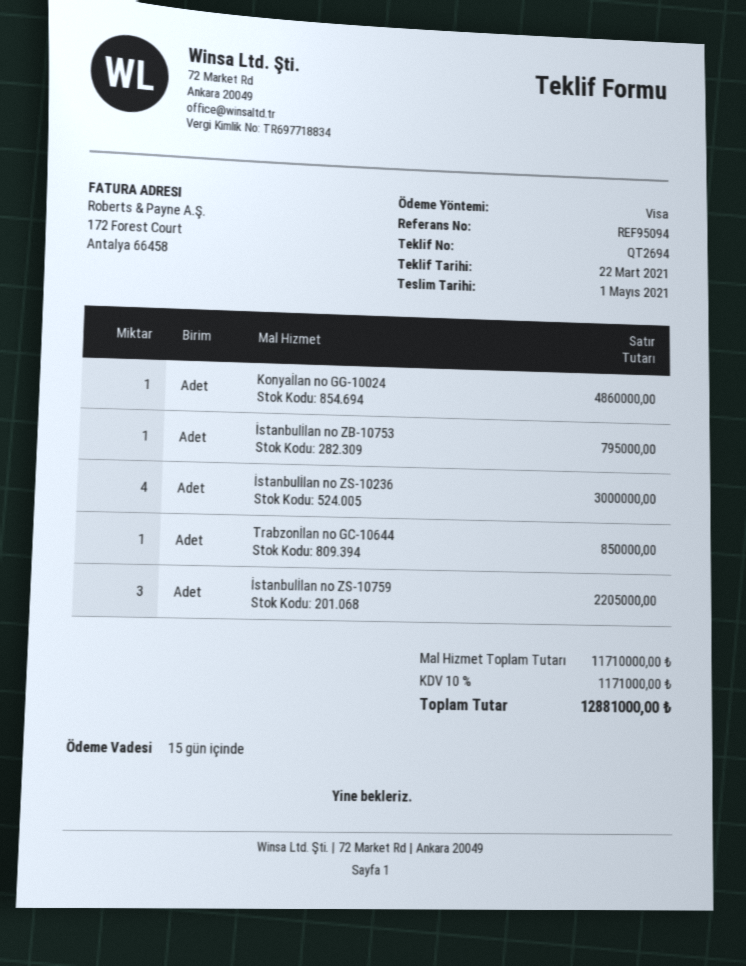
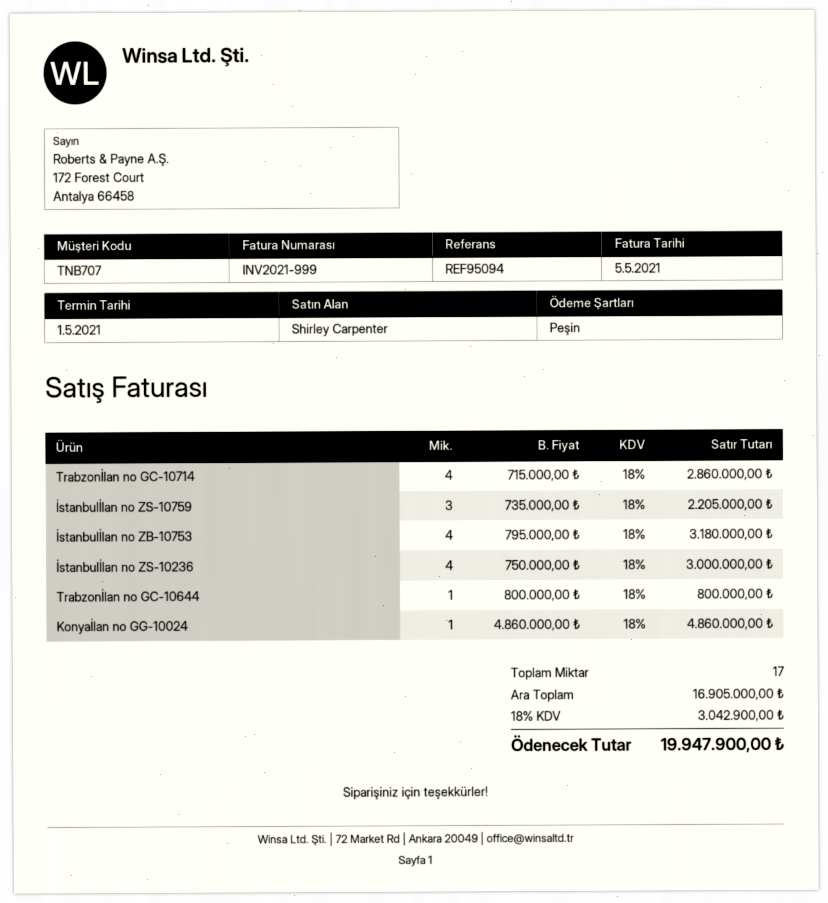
payment terms: 15 days -> on receipt
İstanbulİlan no ZB-10753: 1 for 795000.00 -> 4 for 3180000.00
Trabzonİlan no GC-10644: 1 for 850000.00 -> 1 for 800000.00
Trabzonİlan no GC-10714: none -> 4 for 2860000.00
subtotal: 11710000.00 -> 16905000.00
tax: 10% = 1171000.00 -> 18% = 3042900.00
total: 12881000.00 -> 19947900.00

